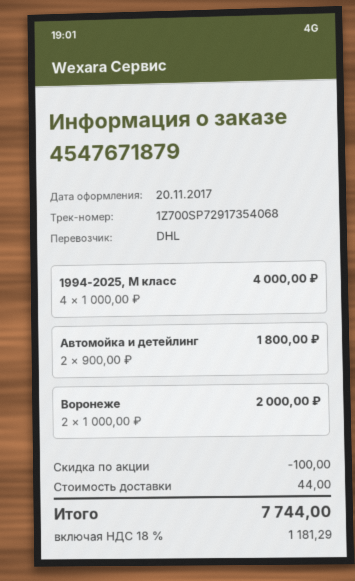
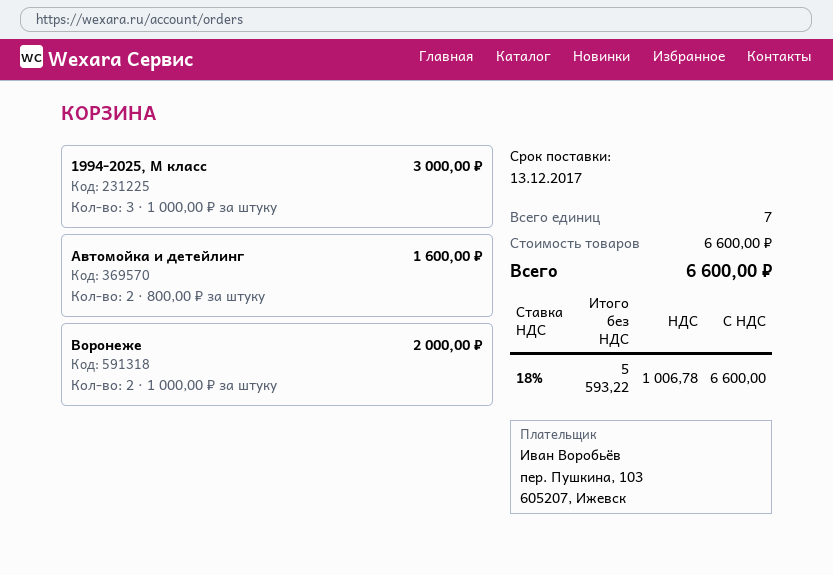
1994-2025, M класс: 4 x 1000.00 = 4000.00 -> 3 x 1000.00 = 3000.00
Автомойка и детейлинг: 2 x 900.00 = 1800.00 -> 2 x 800.00 = 1600.00
discount: 100.00 -> none
shipping: 44.00 -> none
tax: 18% = 1181.29 -> 18% = 1006.78
total: 7744.00 -> 6600.00

